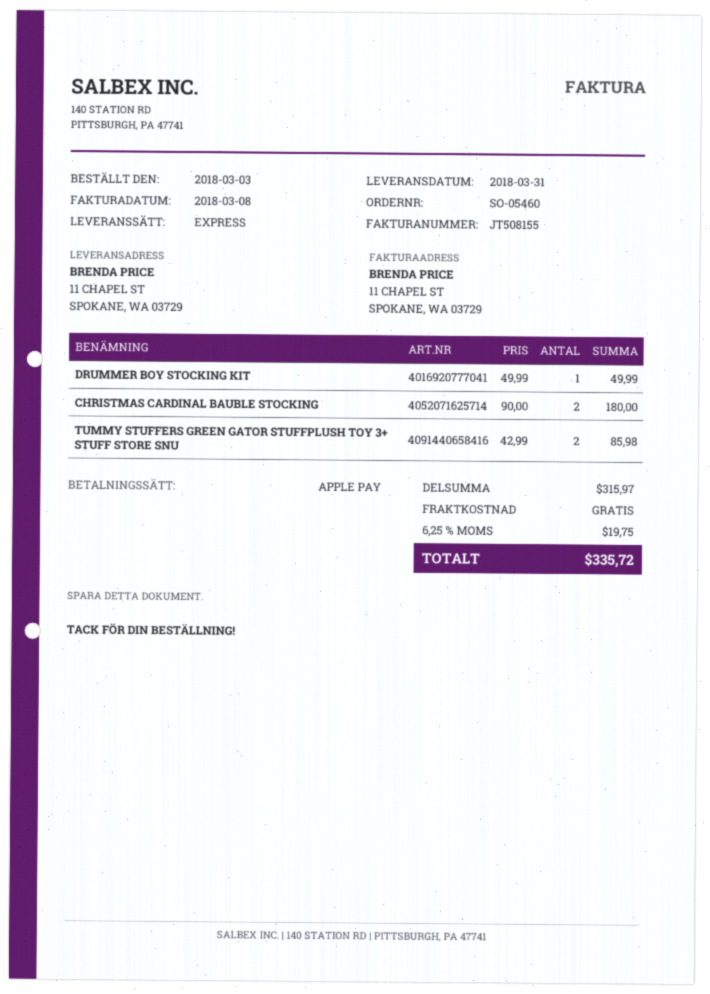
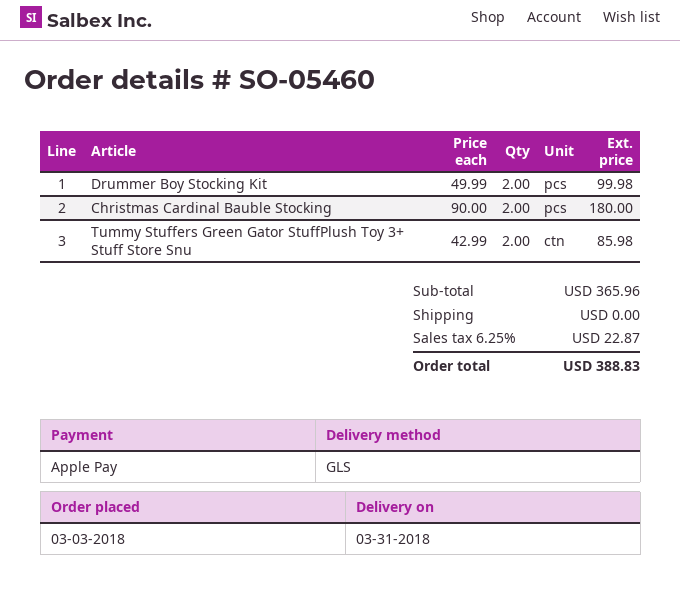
shipping method: express -> GLS
DRUMMER BOY STOCKING KIT: 1 x 49.99 = 49.99 -> 2 x 49.99 = 99.98
subtotal: 315.97 -> 365.96
tax: 6.25% = 19.75 -> 6.25% = 22.87
total: 335.72 -> 388.83

